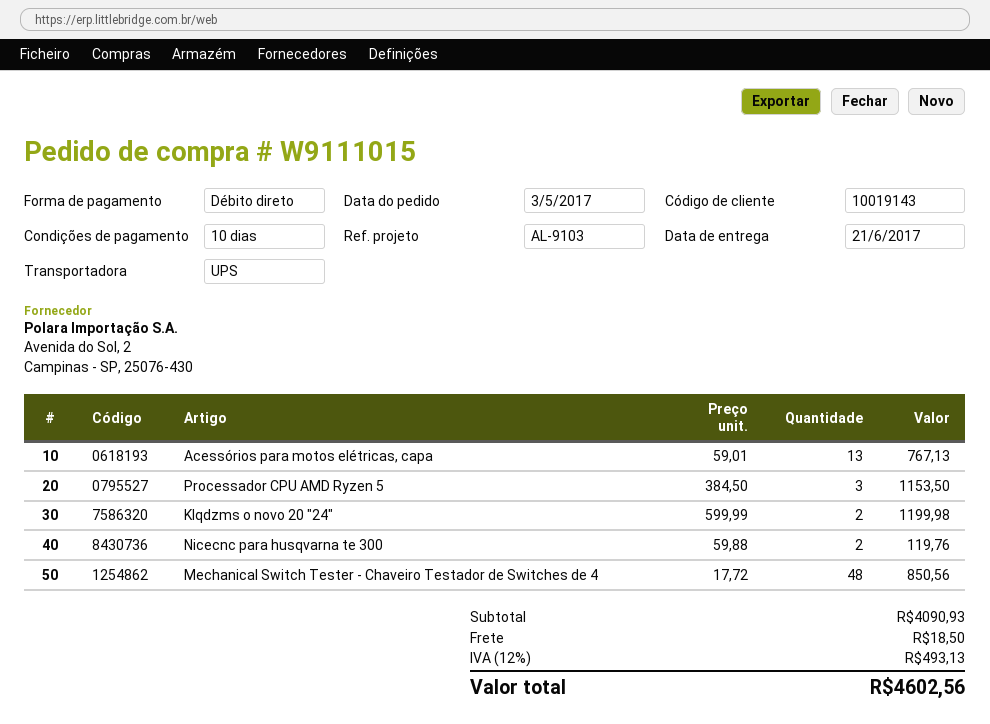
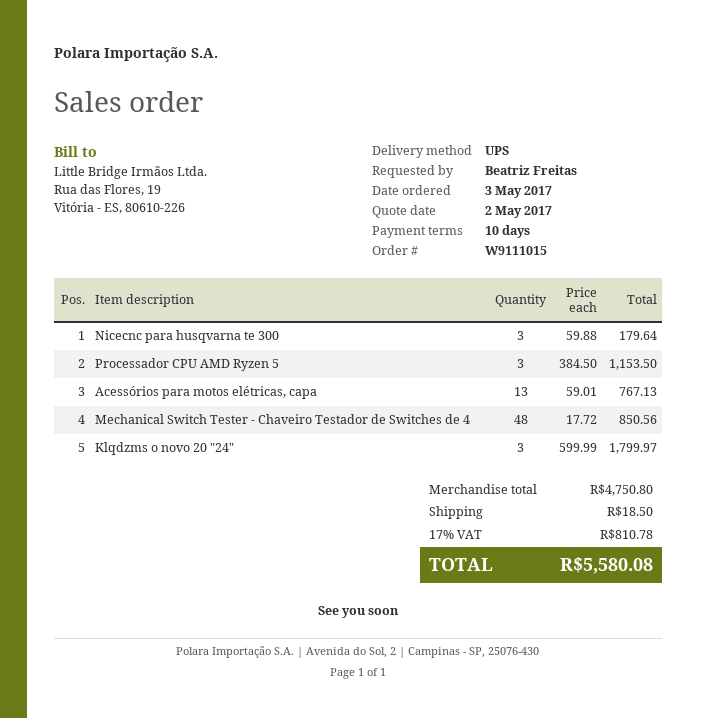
Klqdzms o novo 20 "24": 2 x 599.99 = 1199.98 -> 3 x 599.99 = 1799.97
Nicecnc para husqvarna te 300: 2 x 59.88 = 119.76 -> 3 x 59.88 = 179.64
subtotal: 4090.93 -> 4750.80
tax: 12% = 493.13 -> 17% = 810.78
total: 4602.56 -> 5580.08

